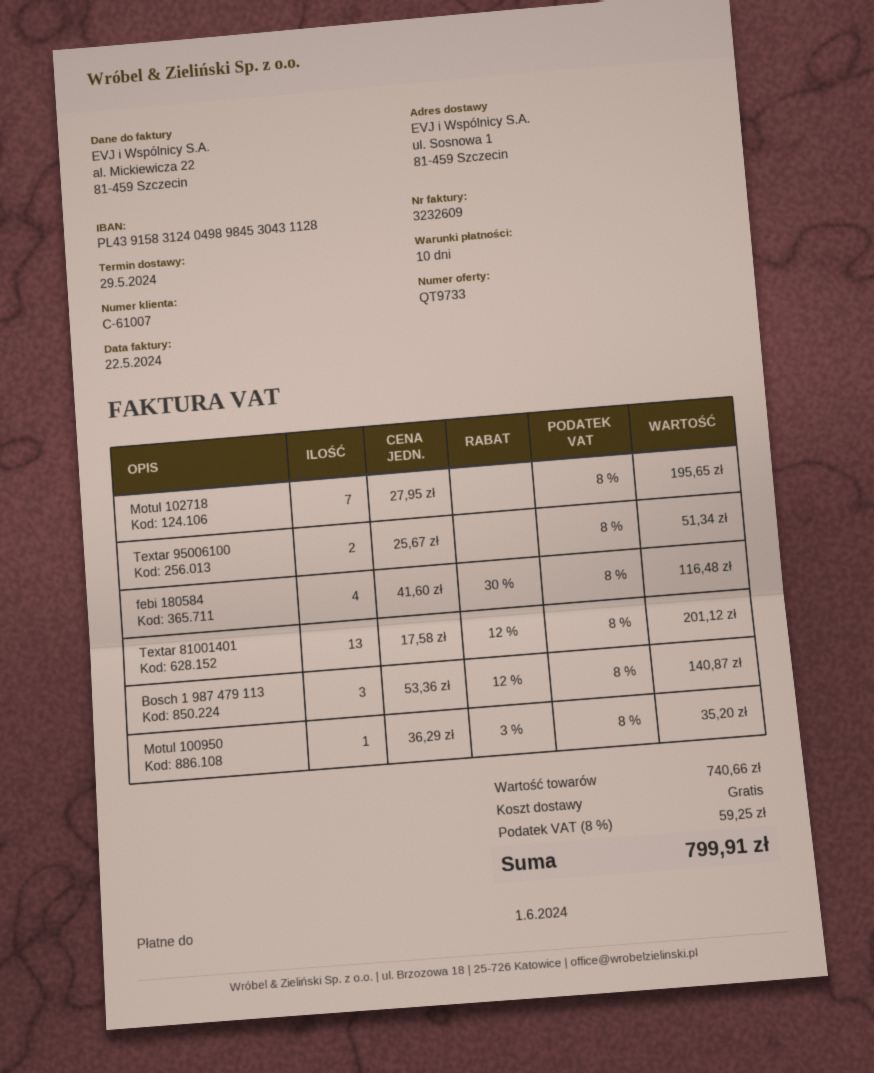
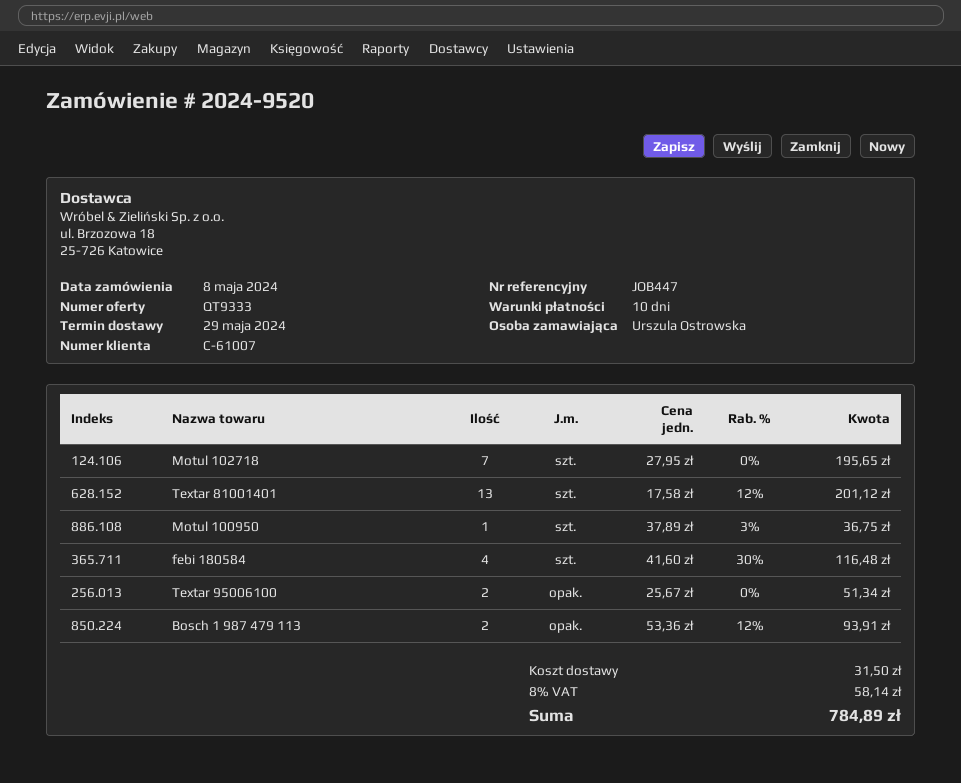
quote number: QT9733 -> QT9333
Bosch 1 987 479 113: 3 x 53.36 - 12% = 140.87 -> 2 x 53.36 - 12% = 93.91
Motul 100950: 1 x 36.29 - 3% = 35.20 -> 1 x 37.89 - 3% = 36.75
shipping: 0.00 -> 31.50
tax: 8% = 59.25 -> 8% = 58.14
total: 799.91 -> 784.89

